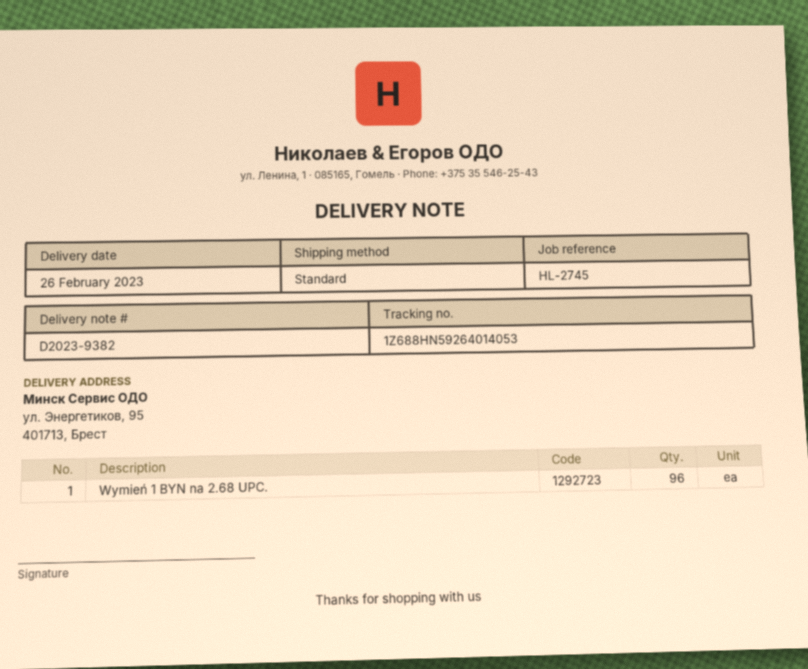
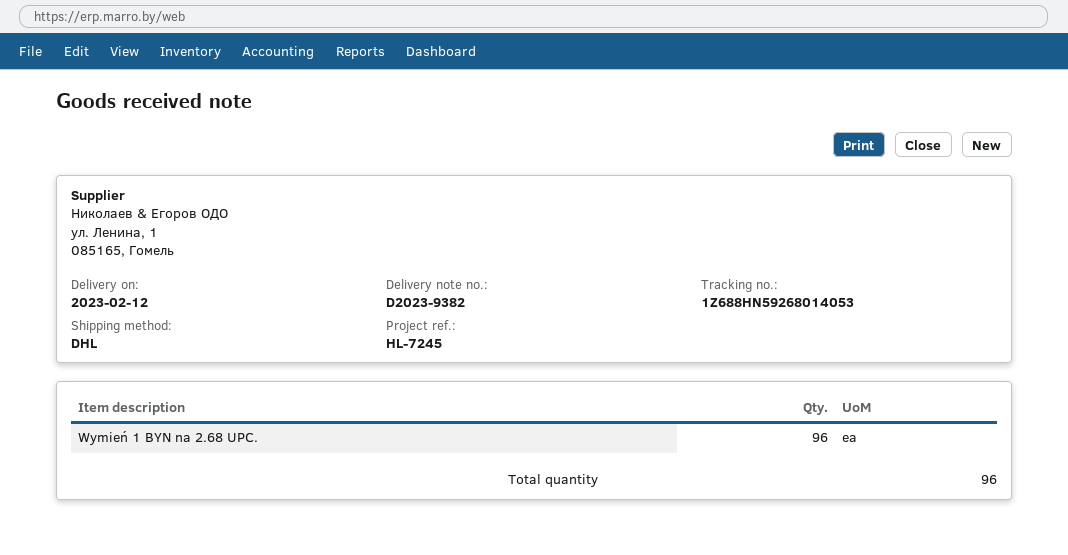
delivery date: 2023-02-26 -> 2023-02-12
reference: HL-2745 -> HL-7245
shipping method: standard -> DHL
tracking number: 1Z688HN59264014053 -> 1Z688HN59268014053

